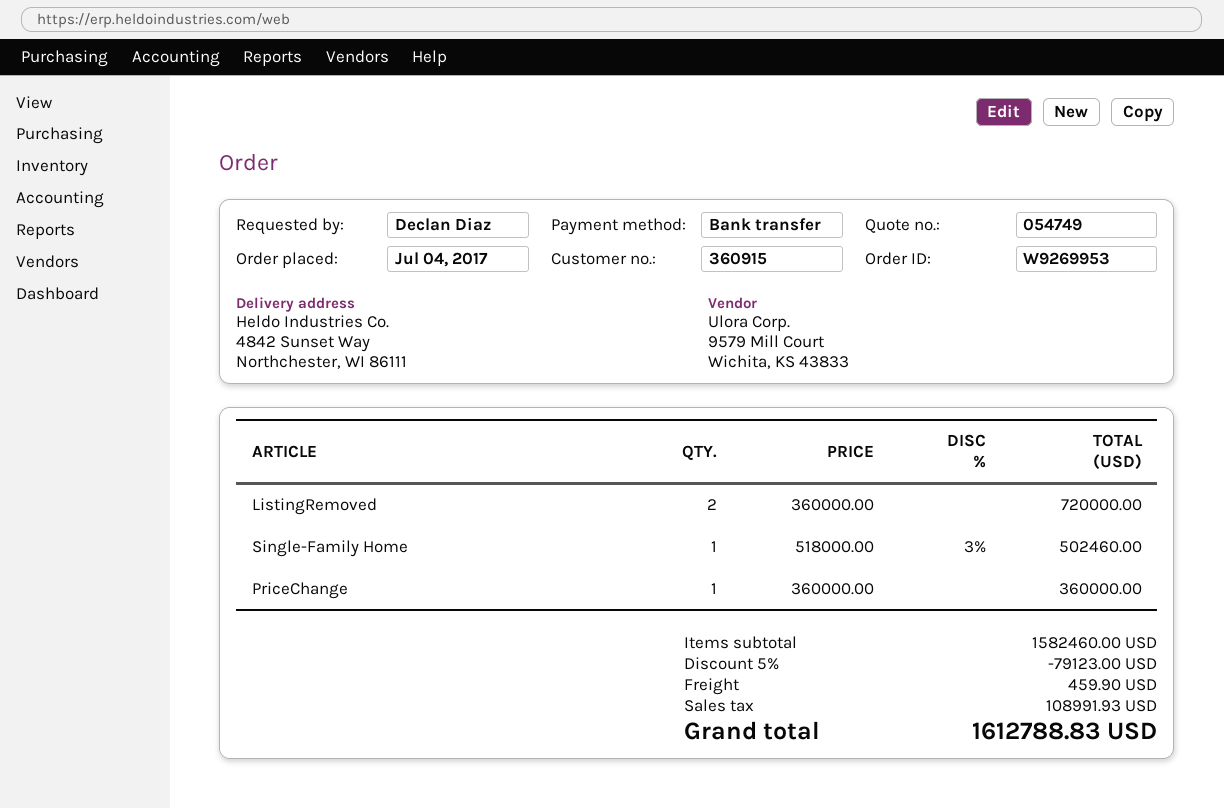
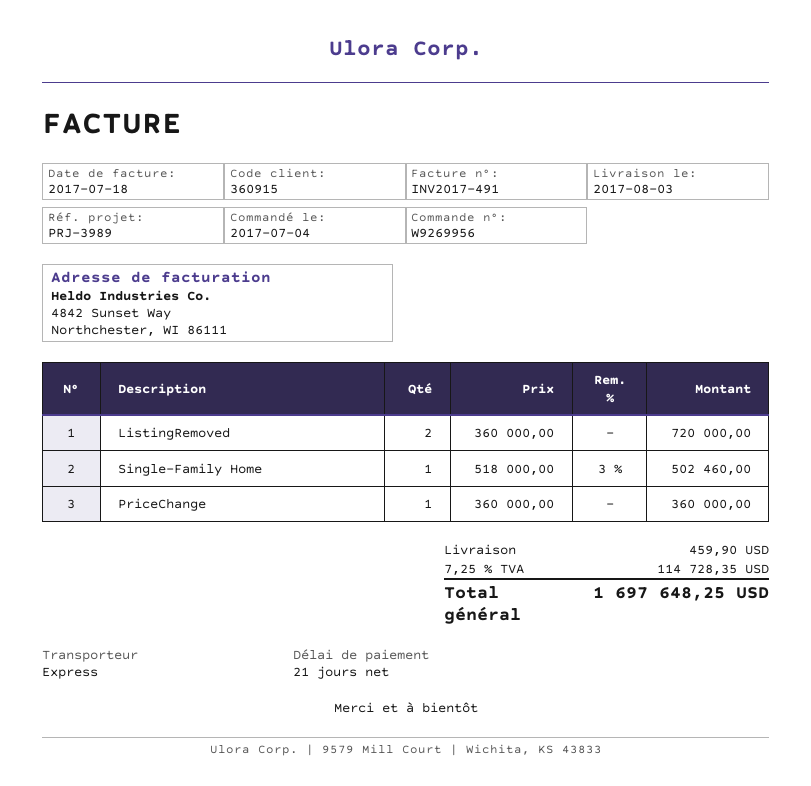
order number: W9269953 -> W9269956
discount: 5% = 79123.00 -> none
tax: 108991.93 -> 114728.35
total: 1612788.83 -> 1697648.25

